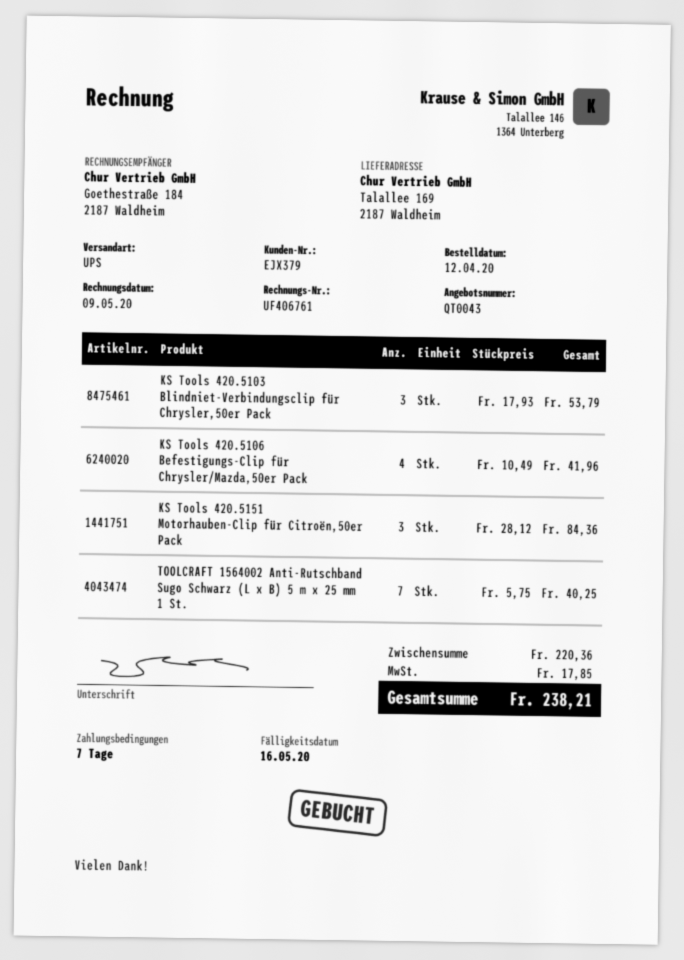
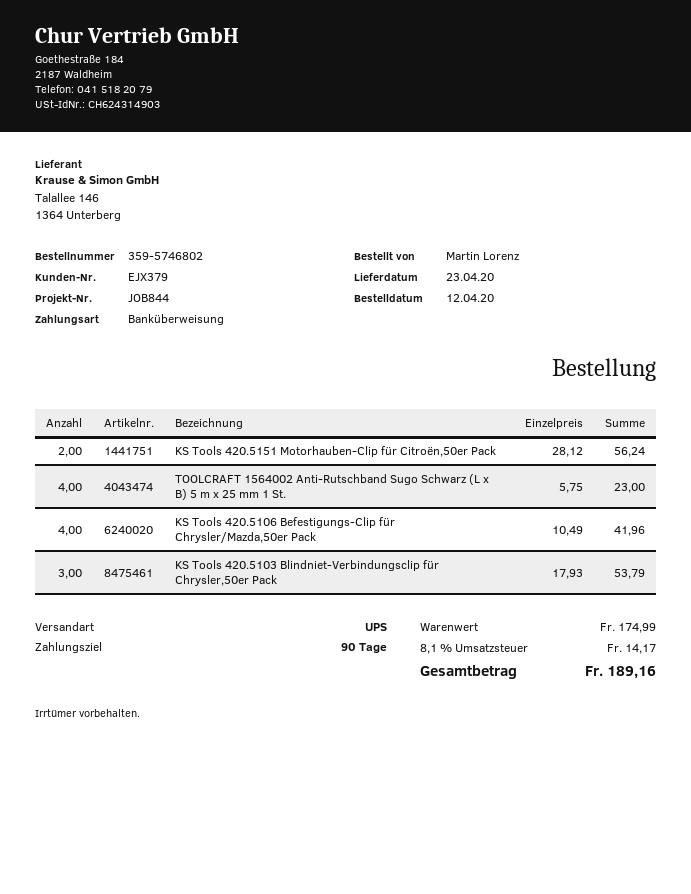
payment terms: 7 days -> 90 days
KS Tools 420.5151 Motorhauben-Clip für Citroën,50er Pack: 3 x 28.12 = 84.36 -> 2 x 28.12 = 56.24
TOOLCRAFT 1564002 Anti-Rutschband Sugo Schwarz (L x B) 5 m x 25 mm 1 St.: 7 x 5.75 = 40.25 -> 4 x 5.75 = 23.00
subtotal: 220.36 -> 174.99
tax: 17.85 -> 14.17
total: 238.21 -> 189.16

